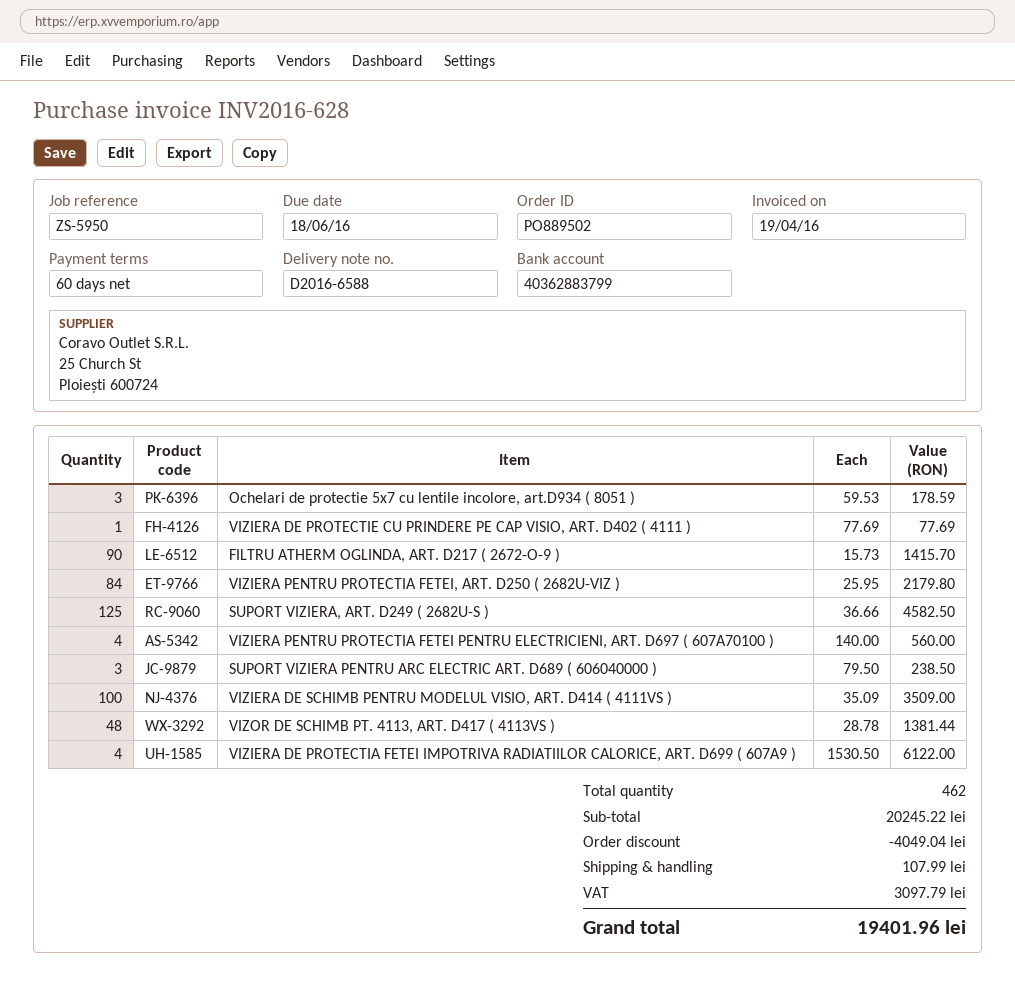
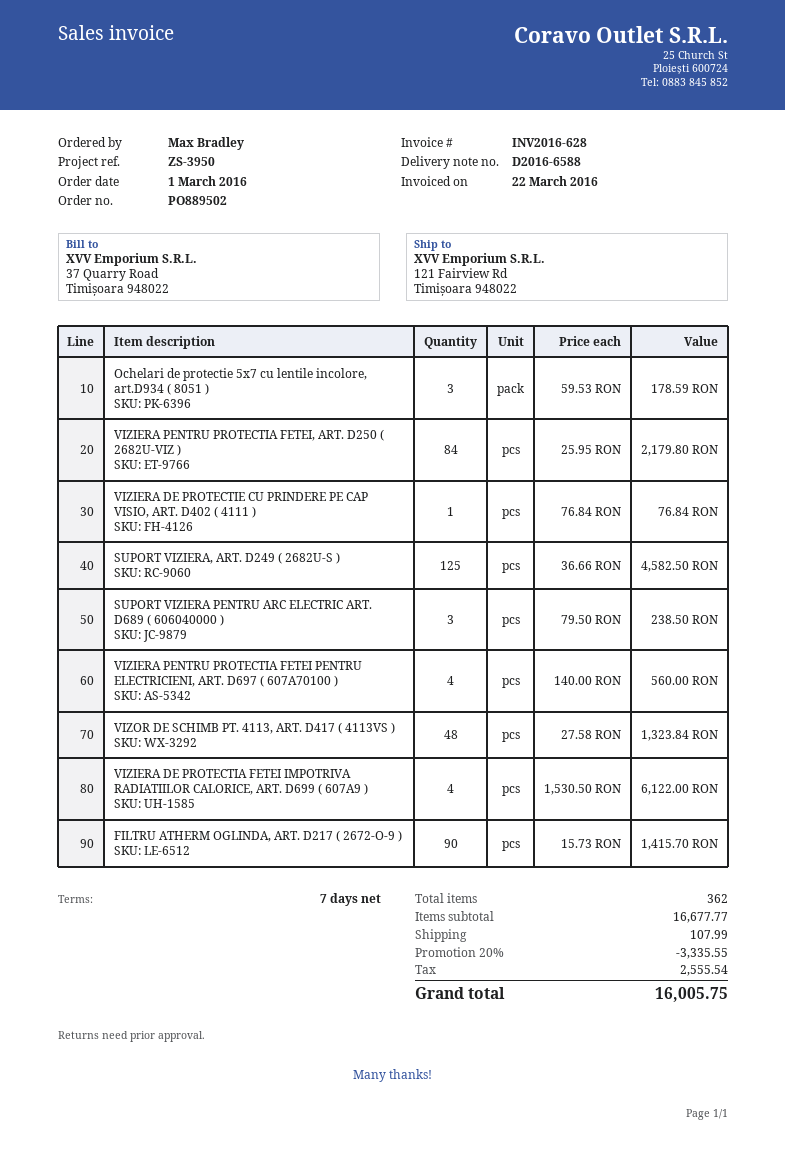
invoice date: 2016-04-19 -> 2016-03-22
payment terms: 60 days -> 7 days
reference: ZS-5950 -> ZS-3950
VIZIERA DE PROTECTIE CU PRINDERE PE CAP VISIO, ART. D402 ( 4111 ): 1 x 77.69 = 77.69 -> 1 x 76.84 = 76.84
VIZIERA DE SCHIMB PENTRU MODELUL VISIO, ART. D414 ( 4111VS ): 100 x 35.09 = 3509.00 -> none
VIZOR DE SCHIMB PT. 4113, ART. D417 ( 4113VS ): 48 x 28.78 = 1381.44 -> 48 x 27.58 = 1323.84
total quantity: 462 -> 362
subtotal: 20245.22 -> 16677.77
discount: 4049.04 -> 3335.55
tax: 3097.79 -> 2555.54
total: 19401.96 -> 16005.75

